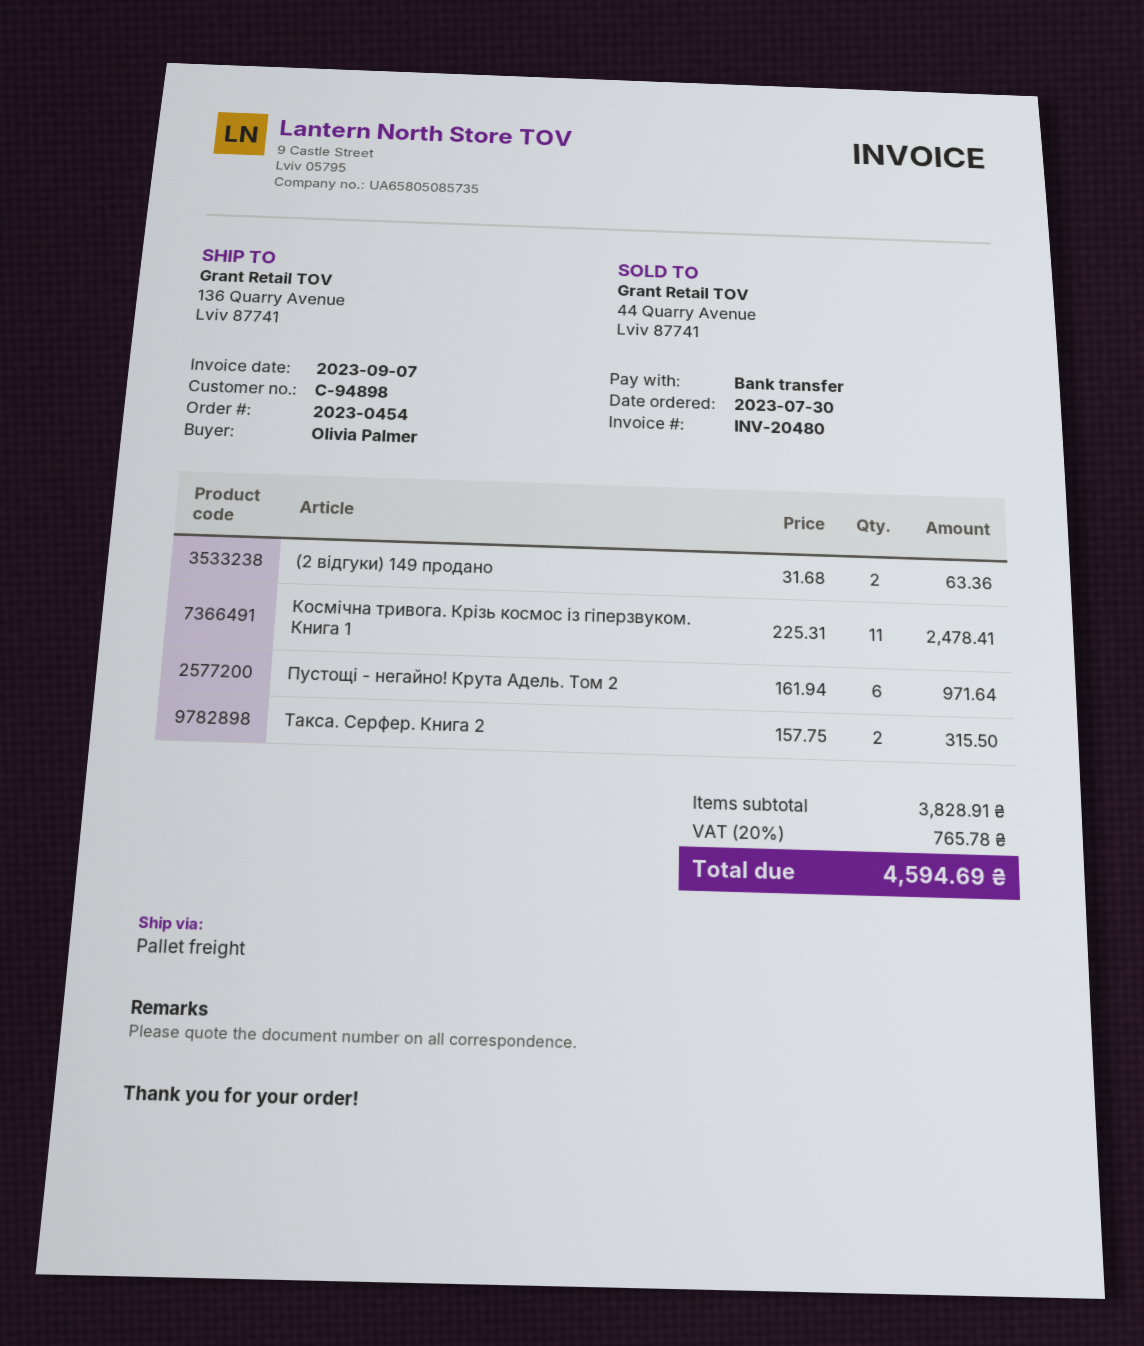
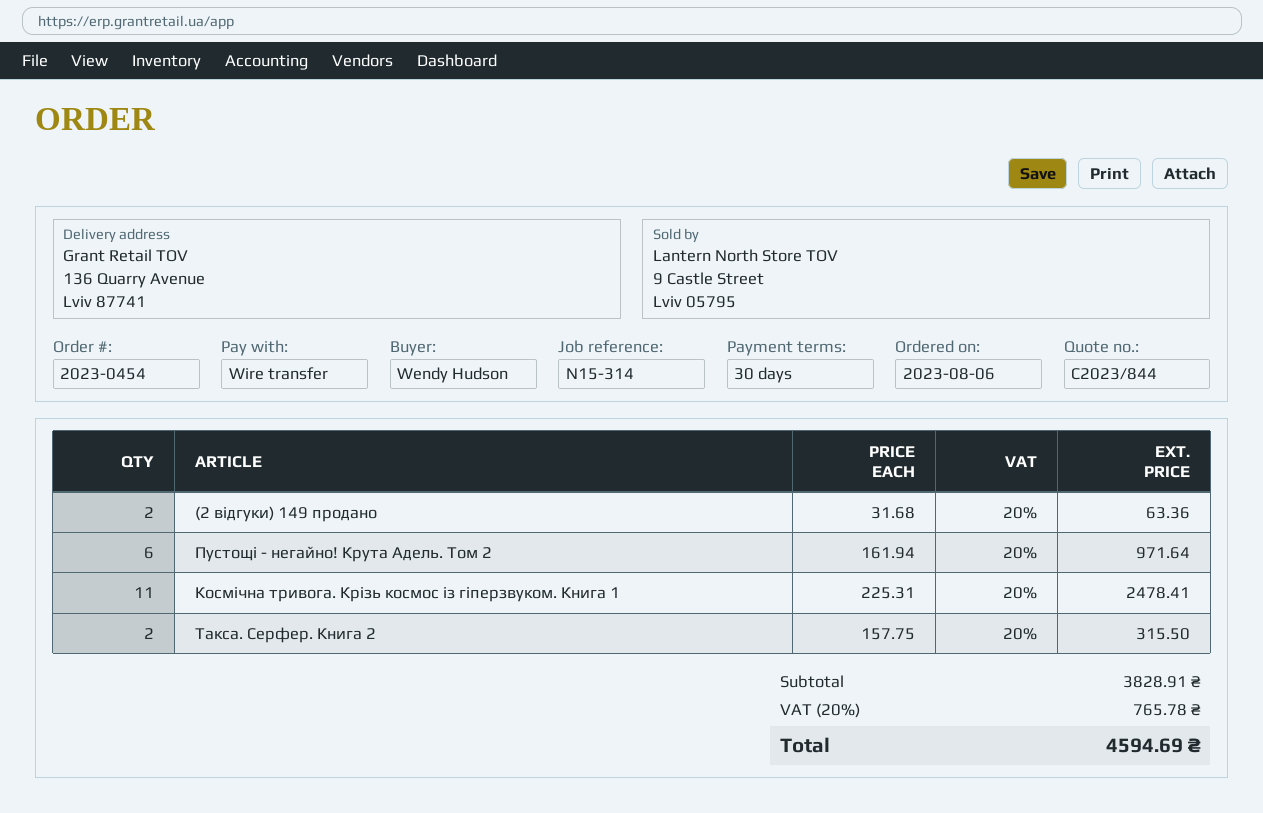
order date: 2023-07-30 -> 2023-08-06
ordered by: Olivia Palmer -> Wendy Hudson

